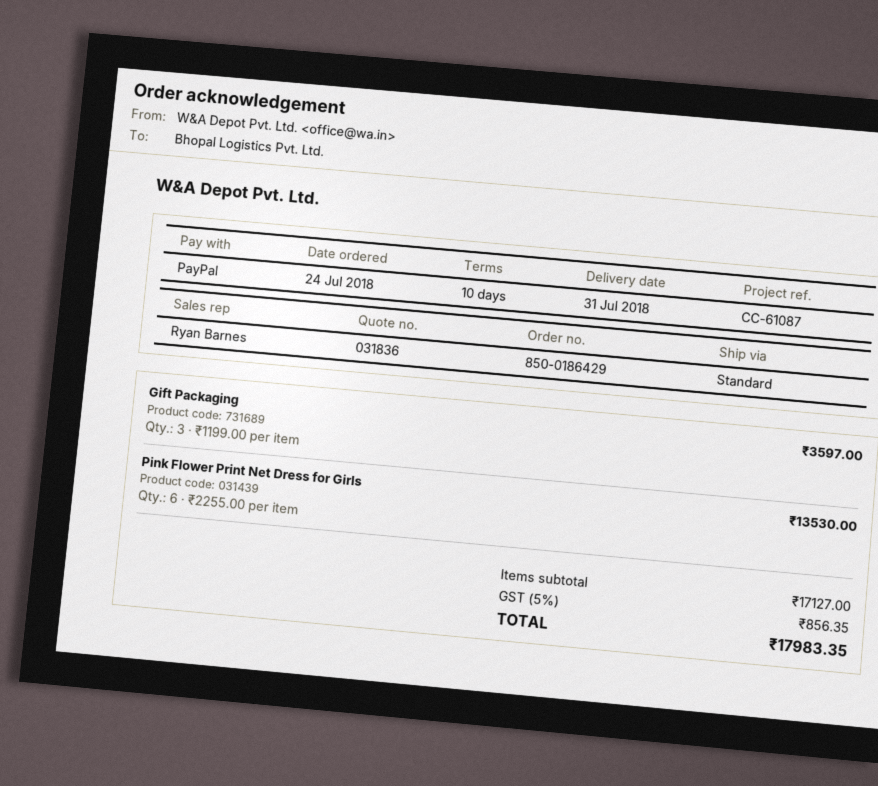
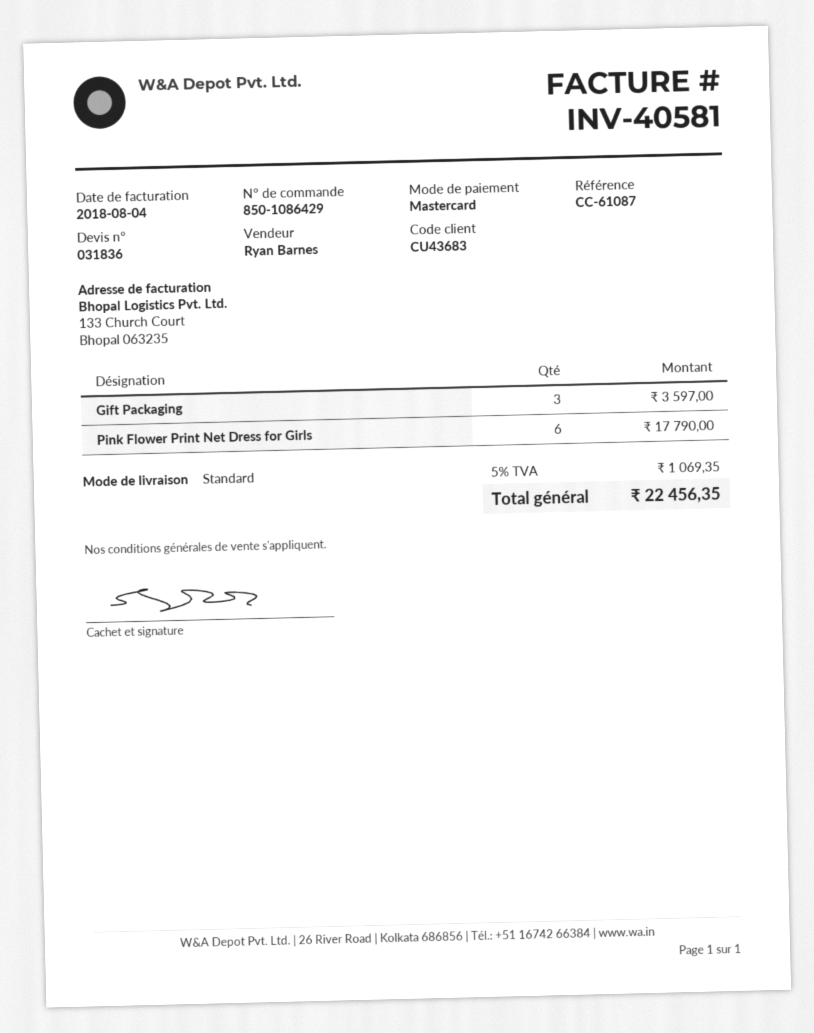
order number: 850-0186429 -> 850-1086429
payment method: PayPal -> Mastercard
Pink Flower Print Net Dress for Girls: 6 for 13530.00 -> 6 for 17790.00
tax: 5% = 856.35 -> 5% = 1069.35
total: 17983.35 -> 22456.35

